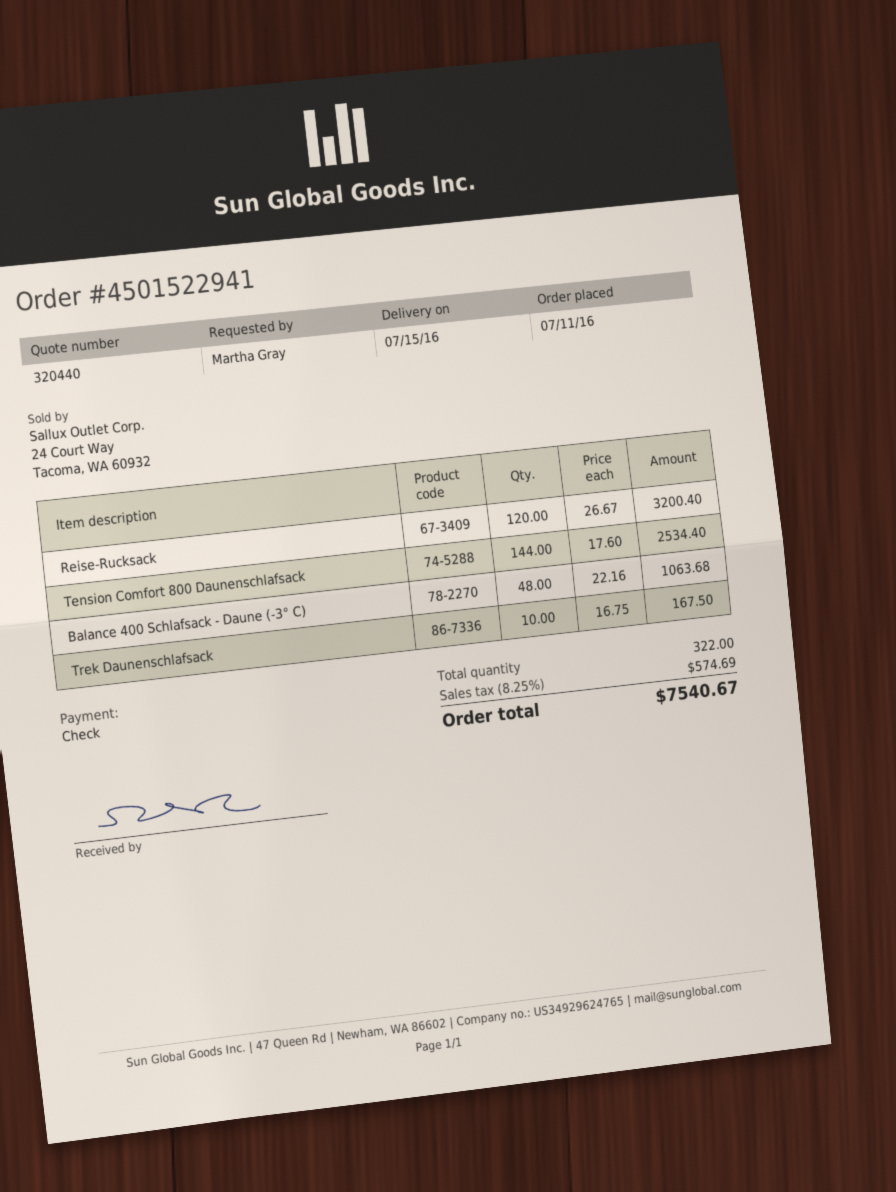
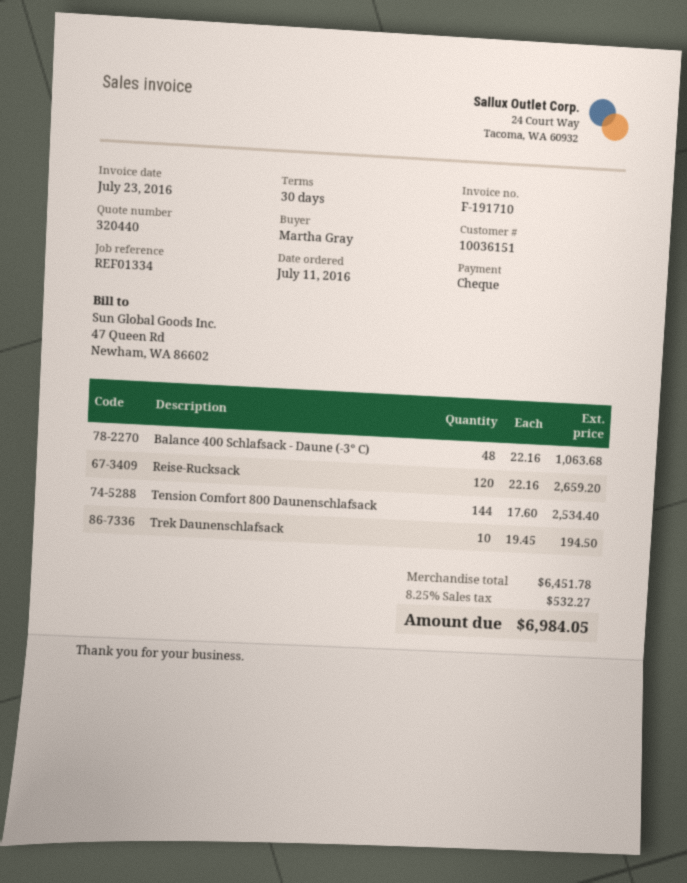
Reise-Rucksack: 120 x 26.67 = 3200.40 -> 120 x 22.16 = 2659.20
Trek Daunenschlafsack: 10 x 16.75 = 167.50 -> 10 x 19.45 = 194.50
tax: 8.25% = 574.69 -> 8.25% = 532.27
total: 7540.67 -> 6984.05

